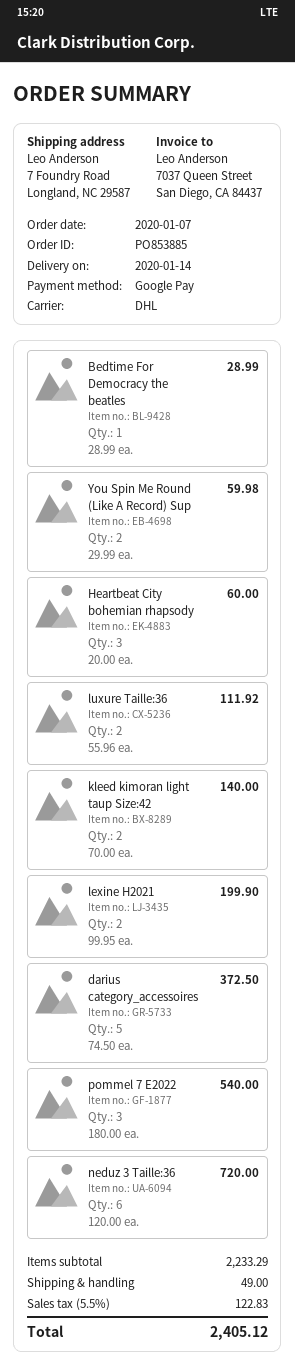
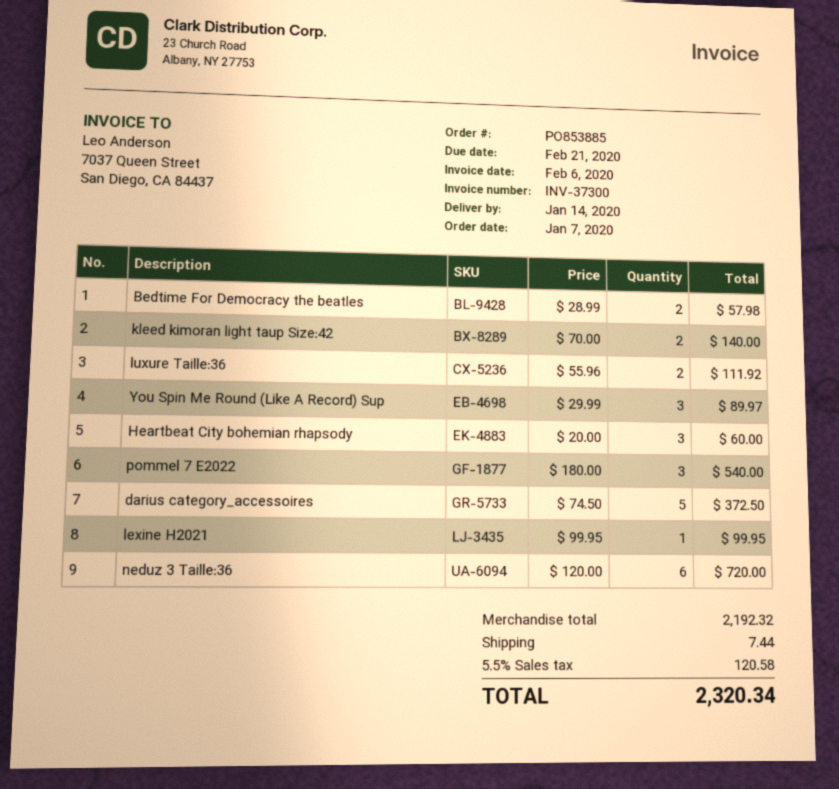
Bedtime For Democracy the beatles: 1 x 28.99 = 28.99 -> 2 x 28.99 = 57.98
You Spin Me Round (Like A Record) Sup: 2 x 29.99 = 59.98 -> 3 x 29.99 = 89.97
lexine H2021: 2 x 99.95 = 199.90 -> 1 x 99.95 = 99.95
subtotal: 2233.29 -> 2192.32
shipping: 49.00 -> 7.44
tax: 5.5% = 122.83 -> 5.5% = 120.58
total: 2405.12 -> 2320.34

